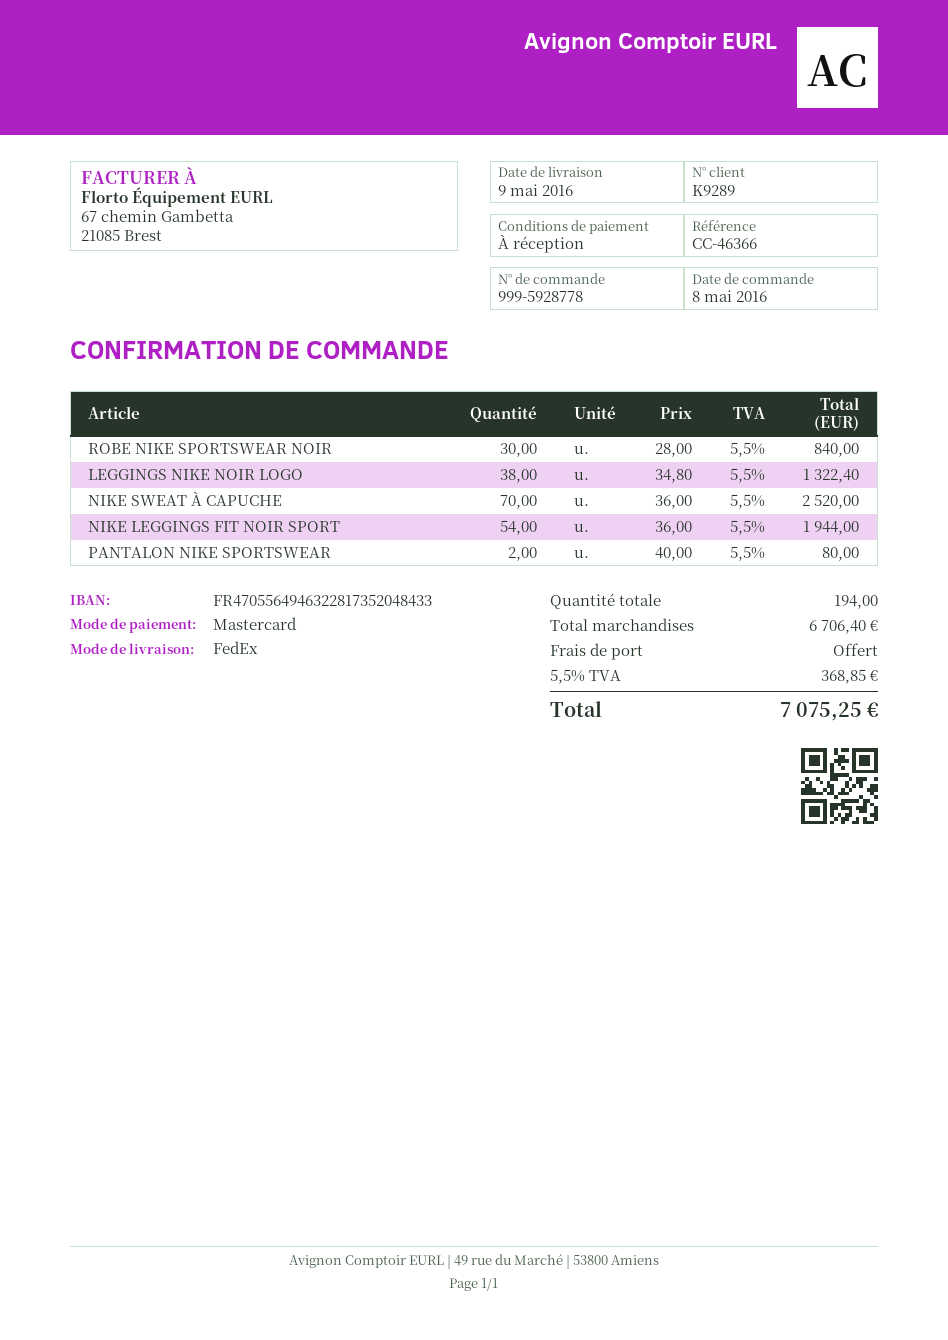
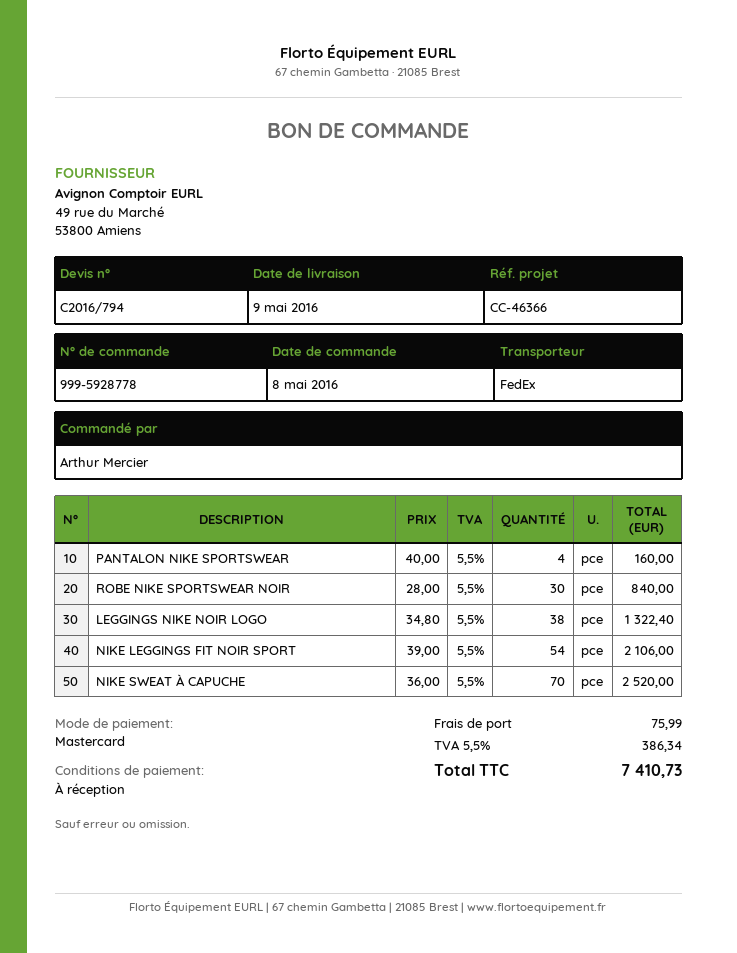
NIKE LEGGINGS FIT NOIR SPORT: 54 x 36.00 = 1944.00 -> 54 x 39.00 = 2106.00
PANTALON NIKE SPORTSWEAR: 2 x 40.00 = 80.00 -> 4 x 40.00 = 160.00
shipping: 0.00 -> 75.99
tax: 5.5% = 368.85 -> 5.5% = 386.34
total: 7075.25 -> 7410.73

